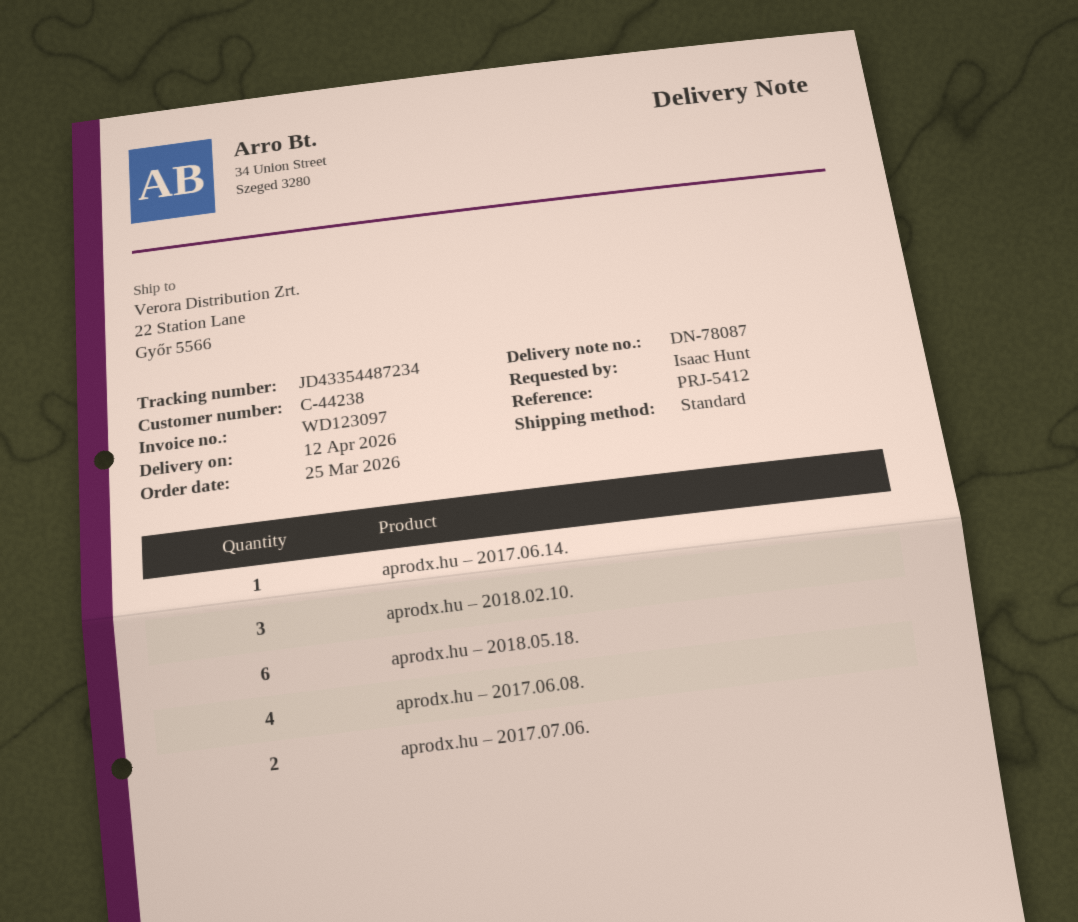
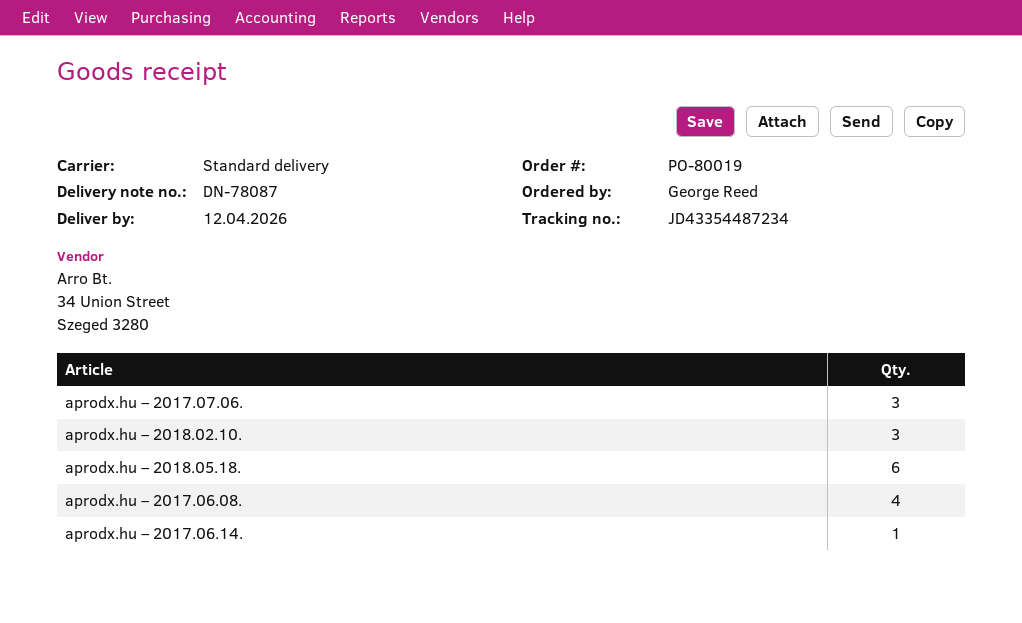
ordered by: Isaac Hunt -> George Reed
aprodx.hu – 2017.07.06.: 2 -> 3

